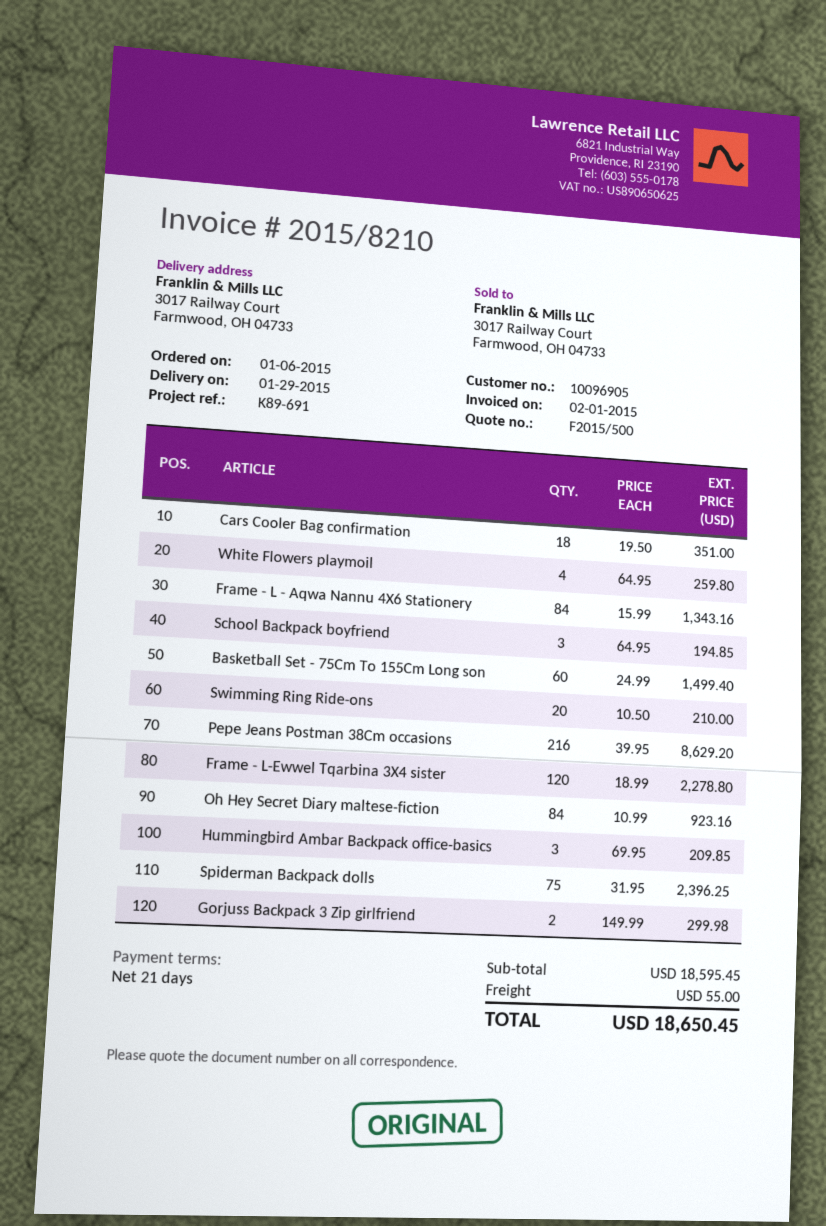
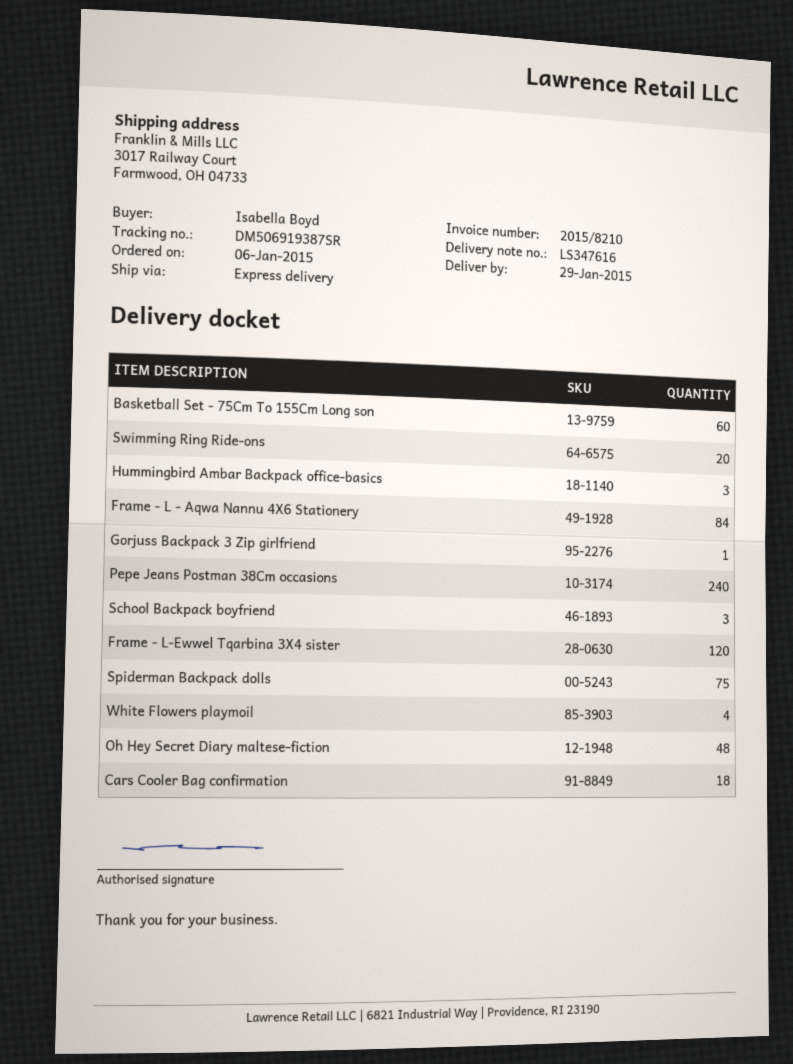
Pepe Jeans Postman 38Cm occasions: 216 -> 240
Oh Hey Secret Diary maltese-fiction: 84 -> 48
Gorjuss Backpack 3 Zip girlfriend: 2 -> 1

